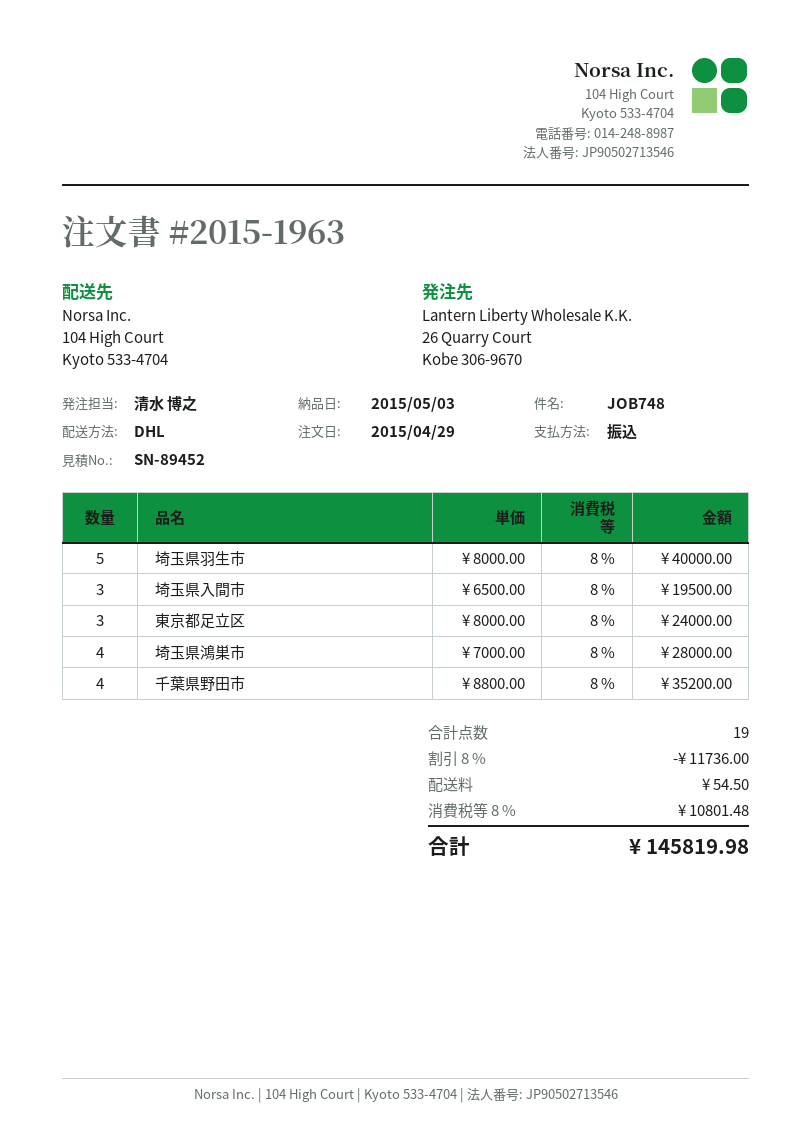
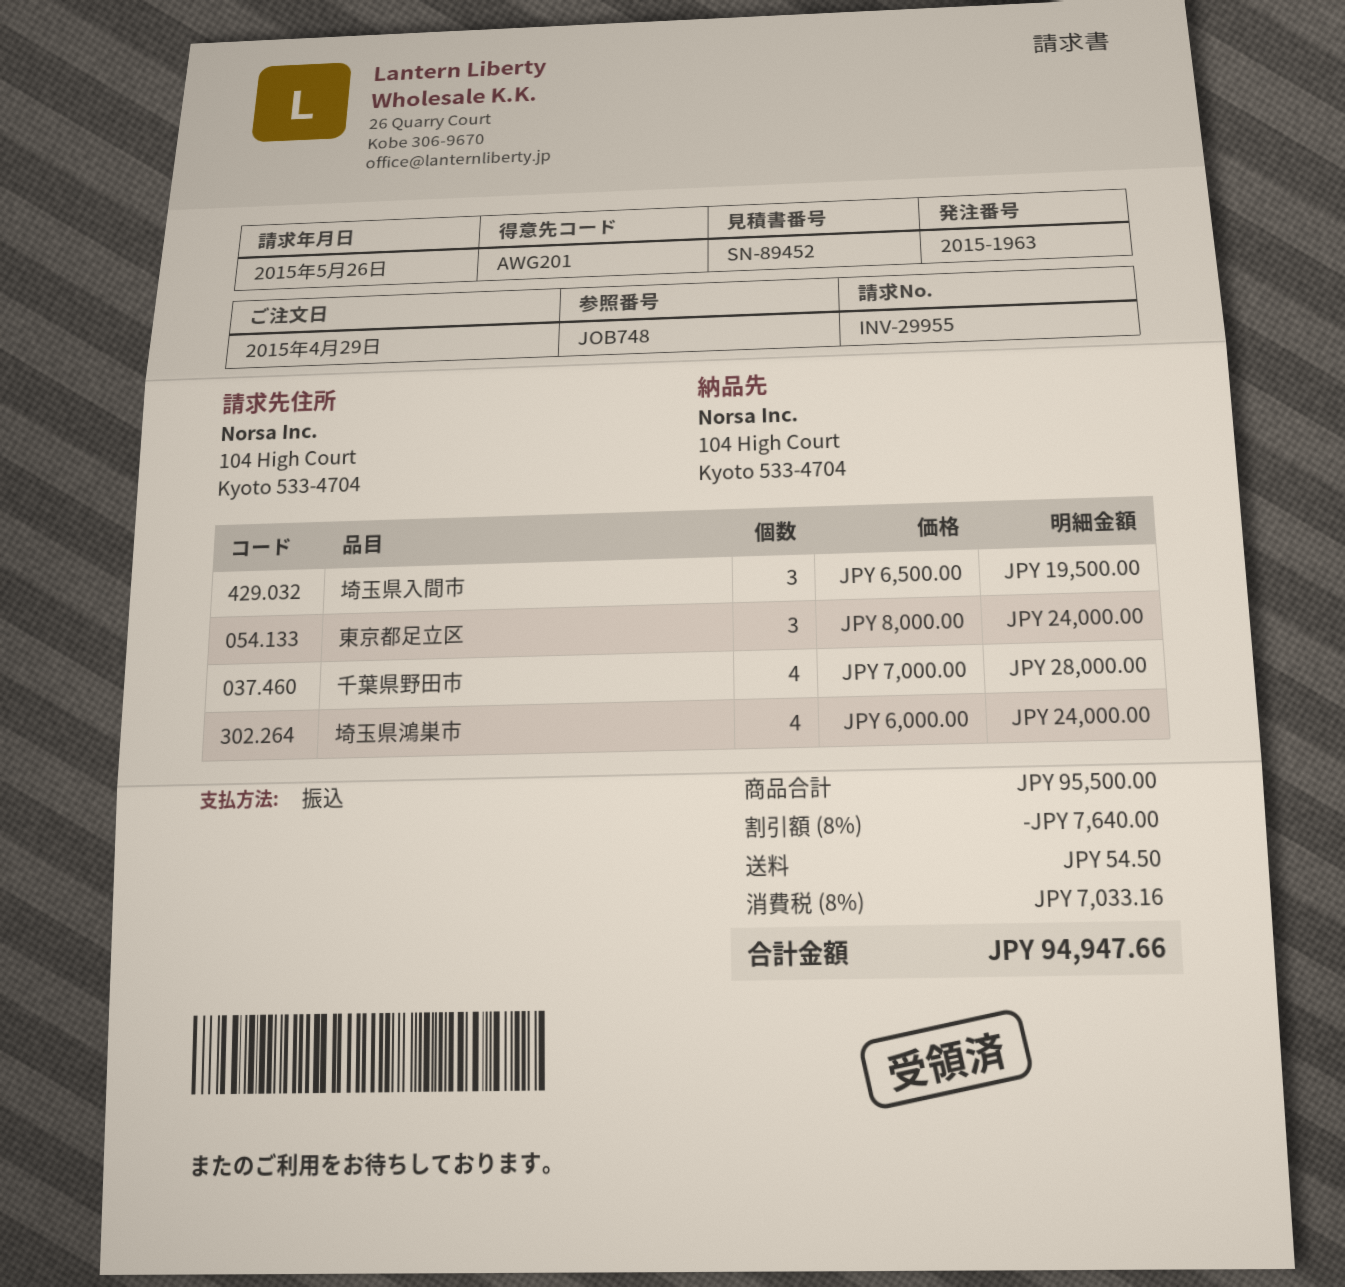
埼玉県羽生市: 5 x 8000.00 = 40000.00 -> none
埼玉県鴻巣市: 4 x 7000.00 = 28000.00 -> 4 x 6000.00 = 24000.00
千葉県野田市: 4 x 8800.00 = 35200.00 -> 4 x 7000.00 = 28000.00
discount: 8% = 11736.00 -> 8% = 7640.00
tax: 8% = 10801.48 -> 8% = 7033.16
total: 145819.98 -> 94947.66

